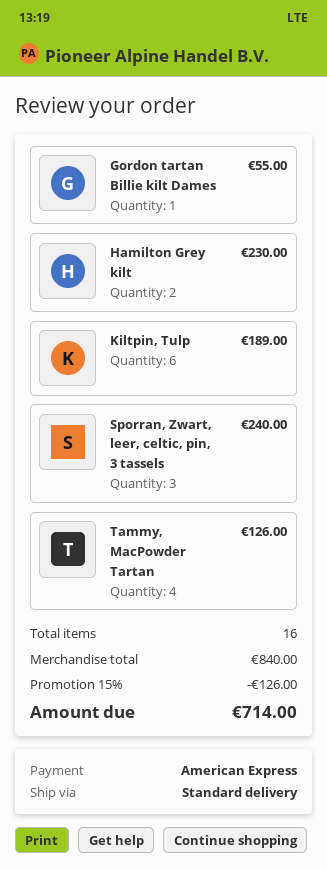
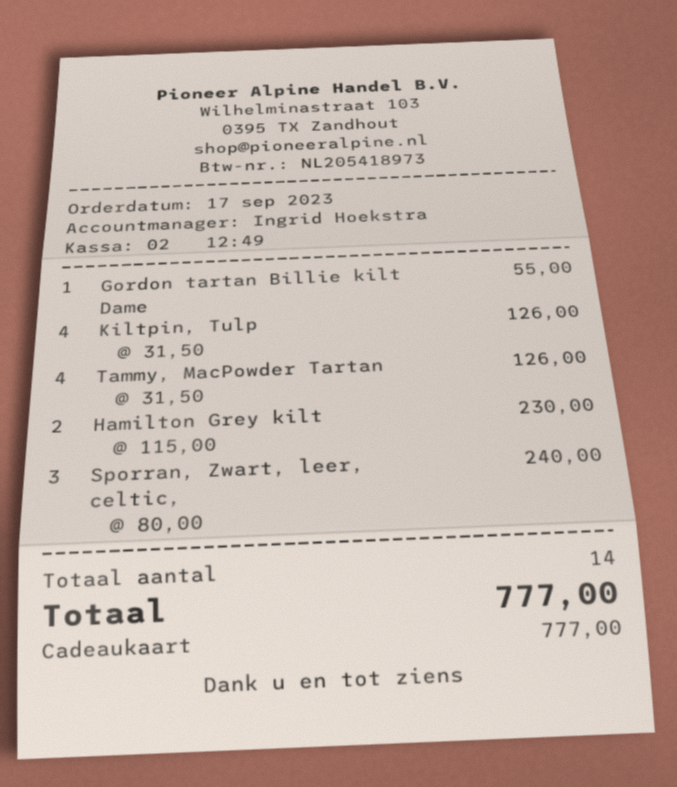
payment method: American Express -> gift card
Kiltpin, Tulp: 6 for 189.00 -> 4 for 126.00
total quantity: 16 -> 14
discount: 15% = 126.00 -> none
total: 714.00 -> 777.00

